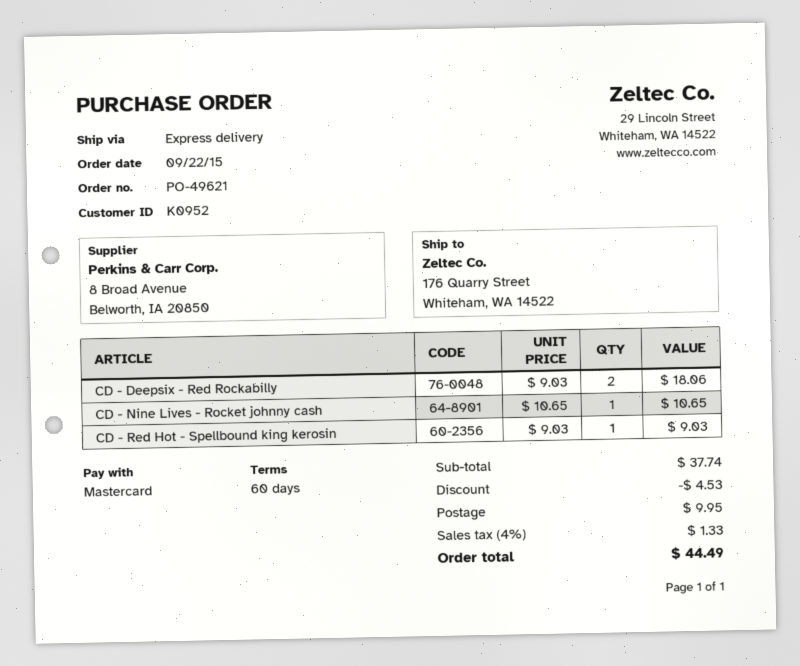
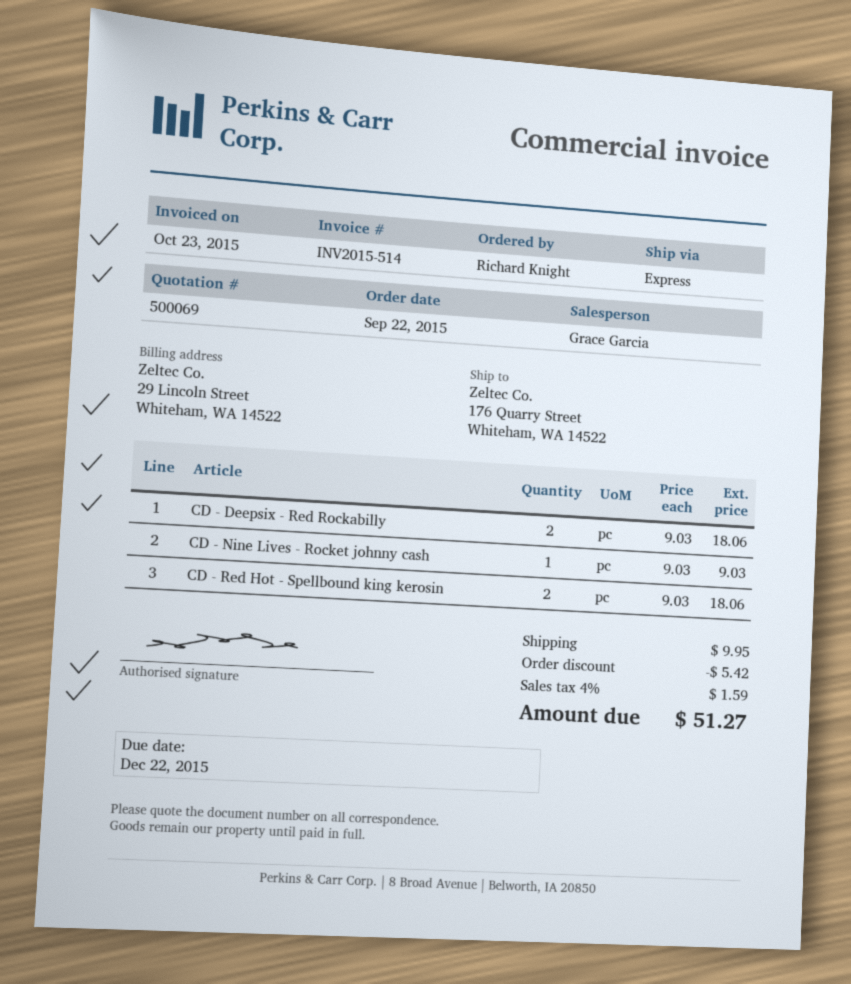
CD - Nine Lives - Rocket johnny cash: 1 x 10.65 = 10.65 -> 1 x 9.03 = 9.03
CD - Red Hot - Spellbound king kerosin: 1 x 9.03 = 9.03 -> 2 x 9.03 = 18.06
discount: 4.53 -> 5.42
tax: 4% = 1.33 -> 4% = 1.59
total: 44.49 -> 51.27

